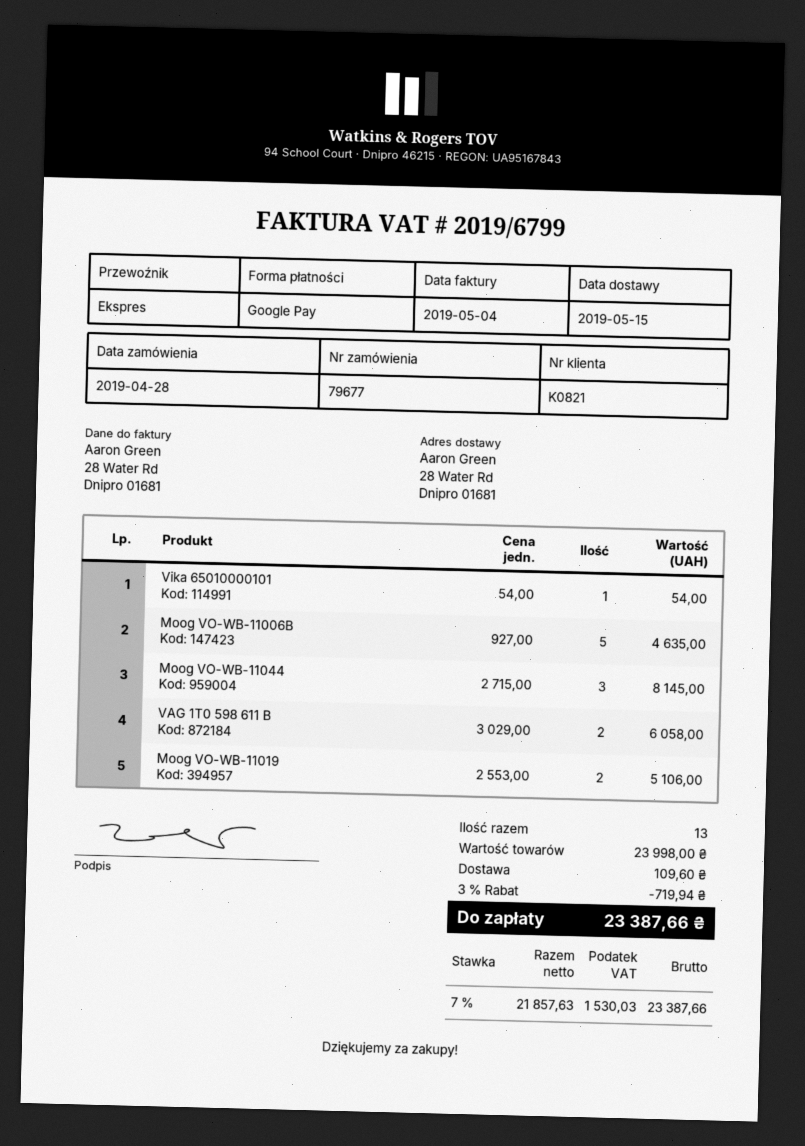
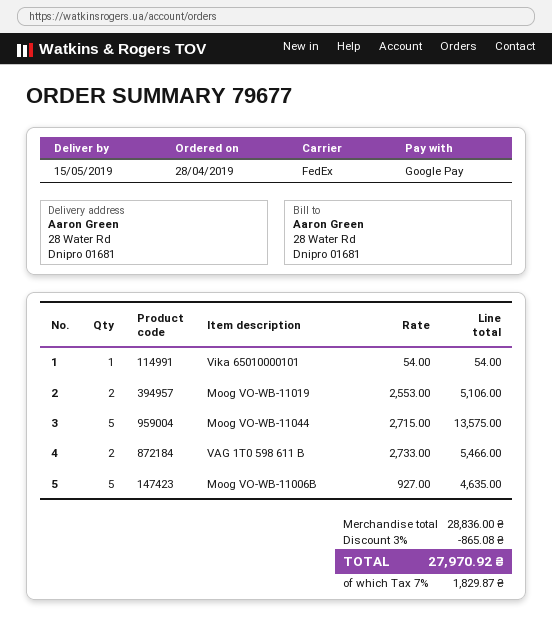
shipping method: express -> FedEx
Moog VO-WB-11044: 3 x 2715.00 = 8145.00 -> 5 x 2715.00 = 13575.00
VAG 1T0 598 611 B: 2 x 3029.00 = 6058.00 -> 2 x 2733.00 = 5466.00
subtotal: 23998.00 -> 28836.00
discount: 3% = 719.94 -> 3% = 865.08
shipping: 109.60 -> none
tax: 7% = 1530.03 -> 7% = 1829.87
total: 23387.66 -> 27970.92

